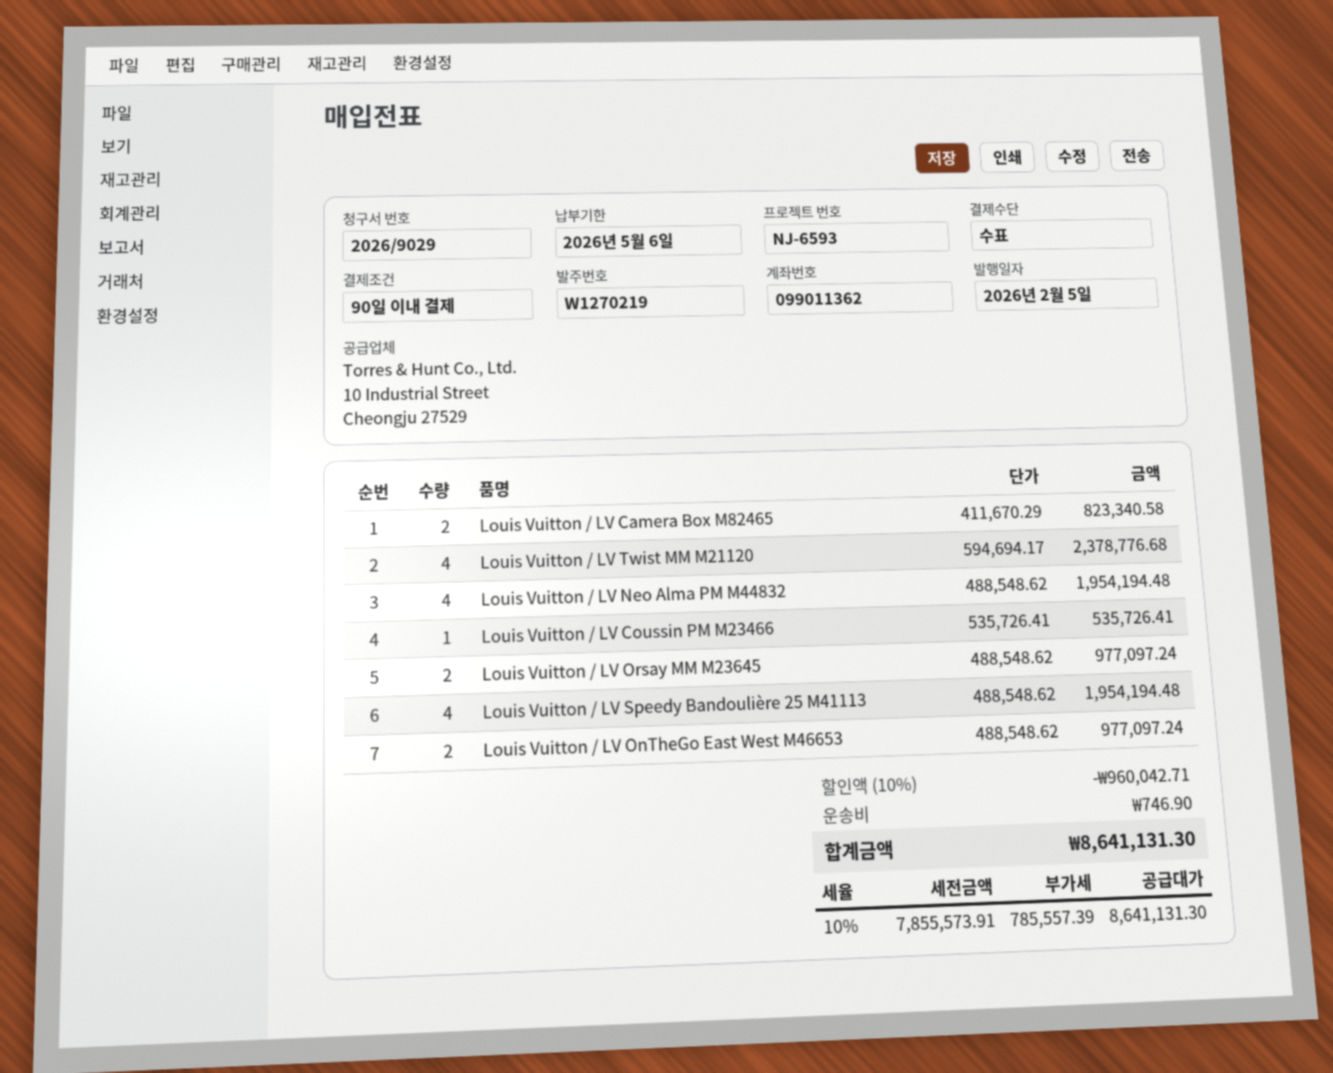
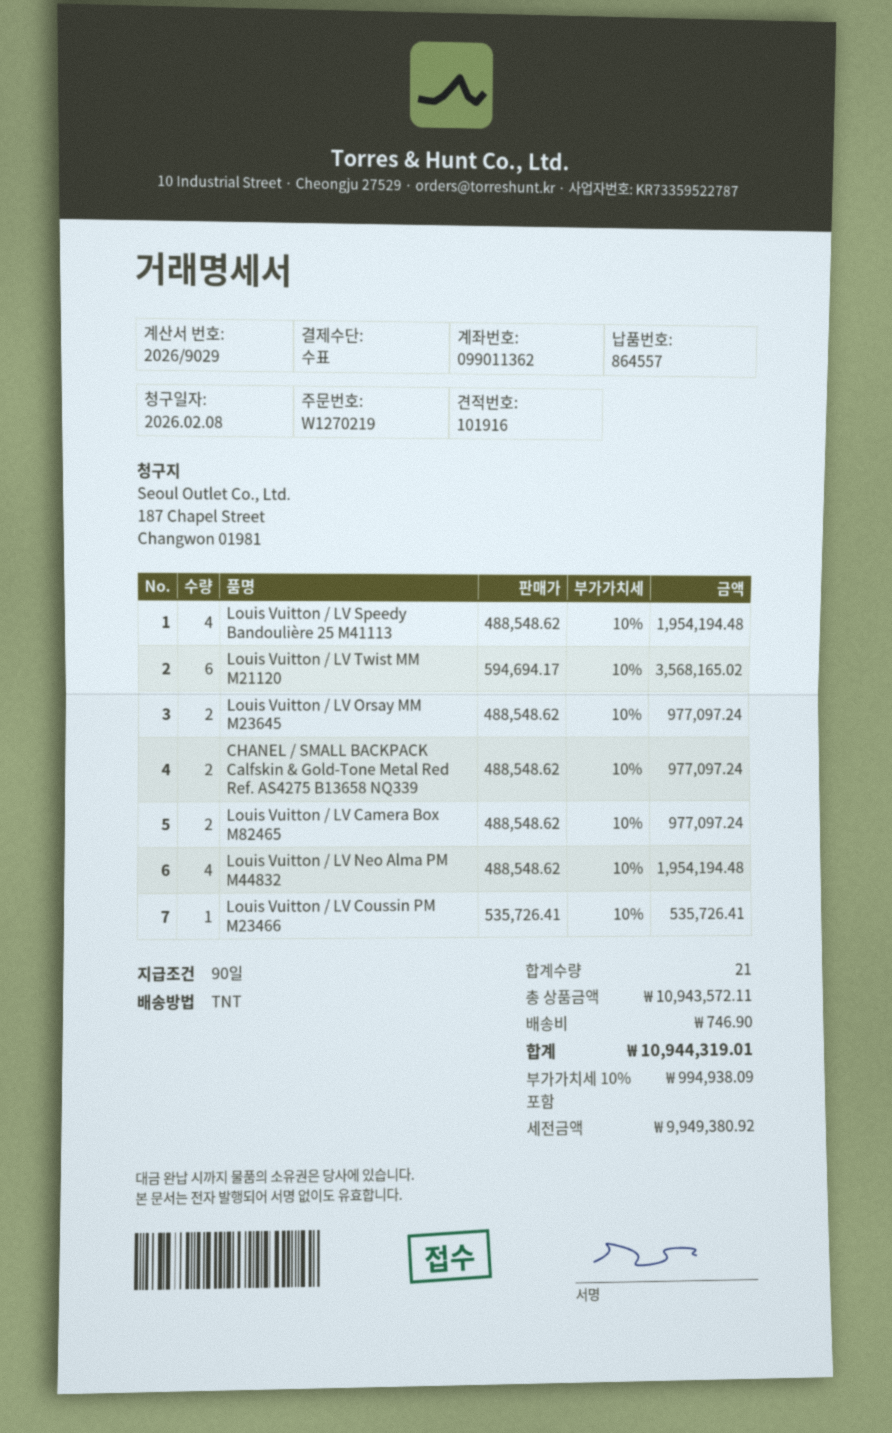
invoice date: 2026-02-05 -> 2026-02-08
Louis Vuitton / LV Camera Box M82465: 2 x 411670.29 = 823340.58 -> 2 x 488548.62 = 977097.24
Louis Vuitton / LV Twist MM M21120: 4 x 594694.17 = 2378776.68 -> 6 x 594694.17 = 3568165.02
Louis Vuitton / LV OnTheGo East West M46653: 2 x 488548.62 = 977097.24 -> none
CHANEL / SMALL BACKPACK Calfskin & Gold-Tone Metal Red Ref. AS4275 B13658 NQ339: none -> 2 x 488548.62 = 977097.24
discount: 10% = 960042.71 -> none
net: 7855573.91 -> 9949380.92
tax: 10% = 785557.39 -> 10% = 994938.09
total: 8641131.30 -> 10944319.01

